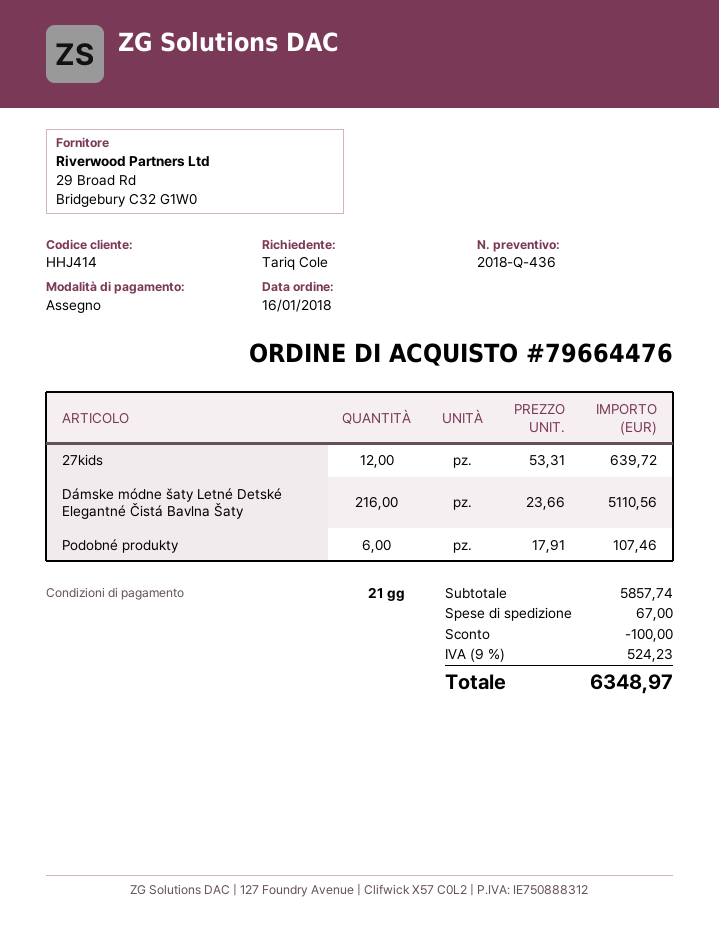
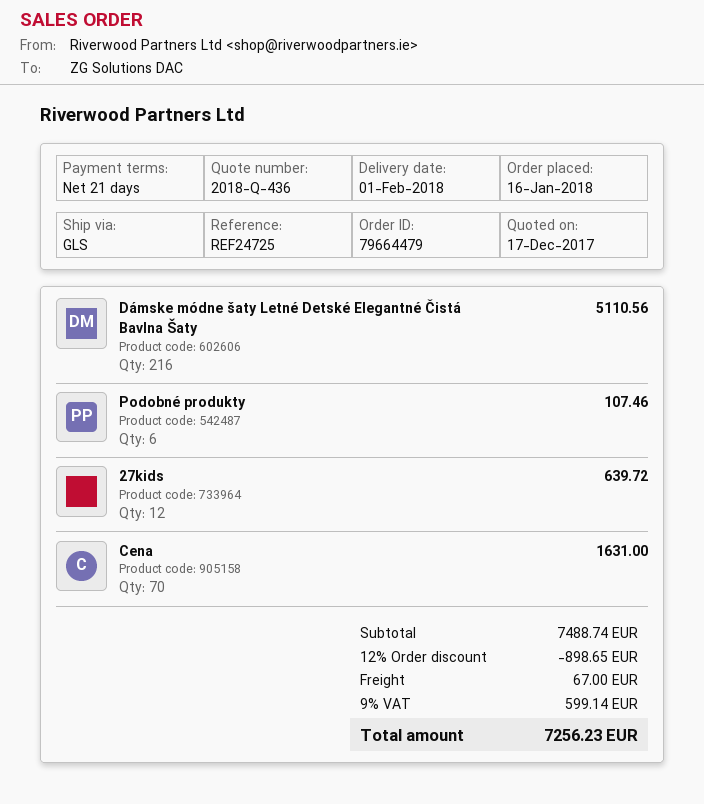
order number: 79664476 -> 79664479
Cena: none -> 70 for 1631.00
subtotal: 5857.74 -> 7488.74
discount: 100.00 -> 898.65
tax: 9% = 524.23 -> 9% = 599.14
total: 6348.97 -> 7256.23

